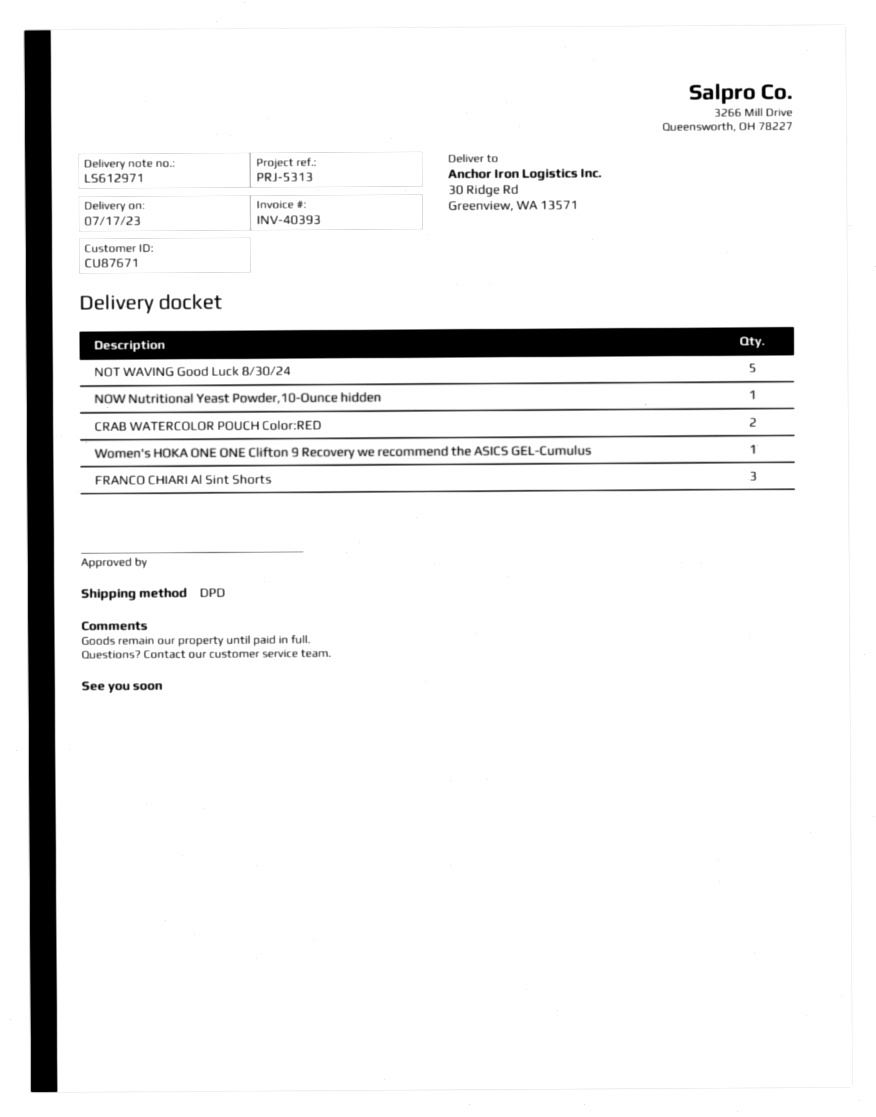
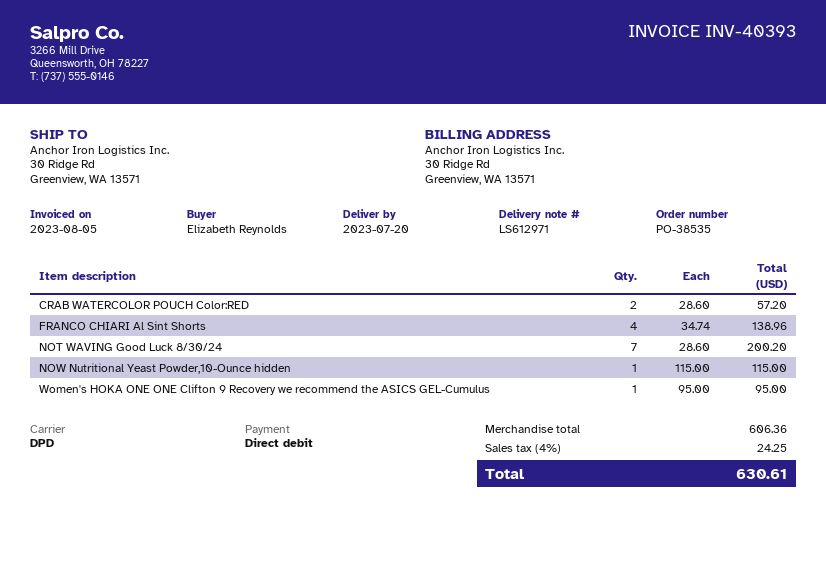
delivery date: 2023-07-17 -> 2023-07-20
NOT WAVING Good Luck 8/30/24: 5 -> 7
FRANCO CHIARI Al Sint Shorts: 3 -> 4

